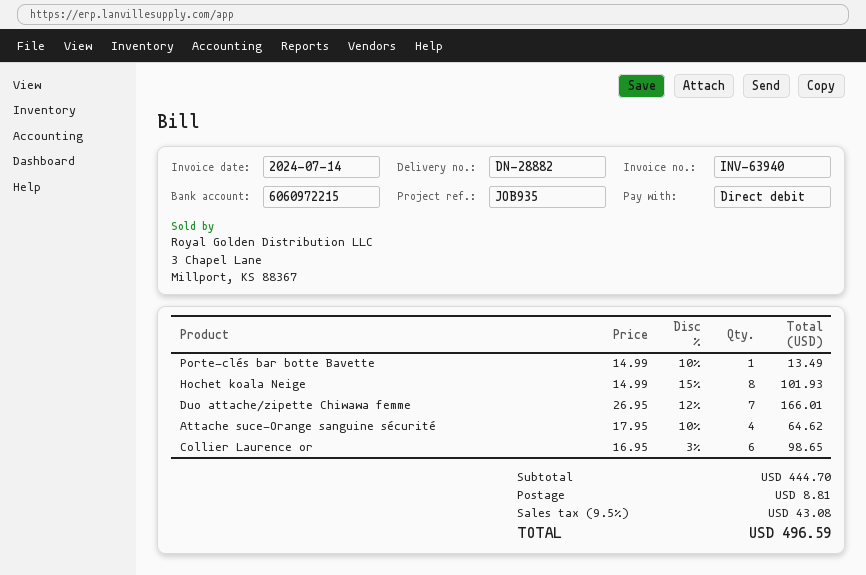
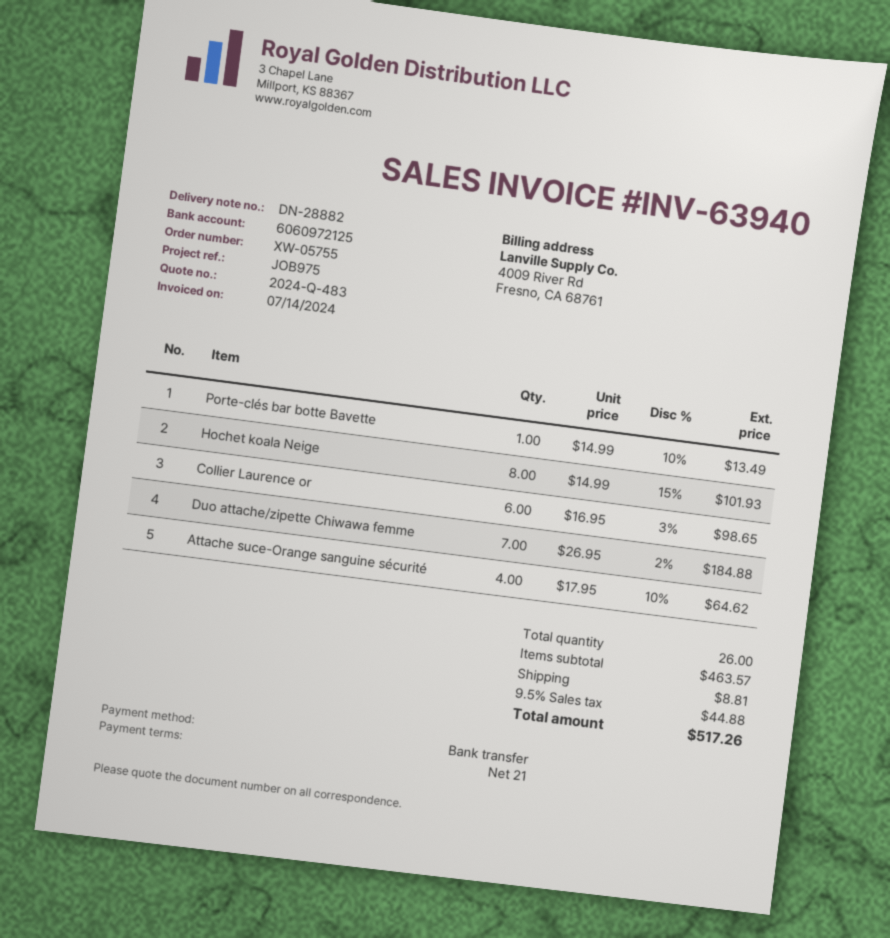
reference: JOB935 -> JOB975
payment method: direct debit -> bank transfer
bank account: 6060972215 -> 6060972125
Duo attache/zipette Chiwawa femme: 7 x 26.95 - 12% = 166.01 -> 7 x 26.95 - 2% = 184.88
subtotal: 444.70 -> 463.57
tax: 9.5% = 43.08 -> 9.5% = 44.88
total: 496.59 -> 517.26

